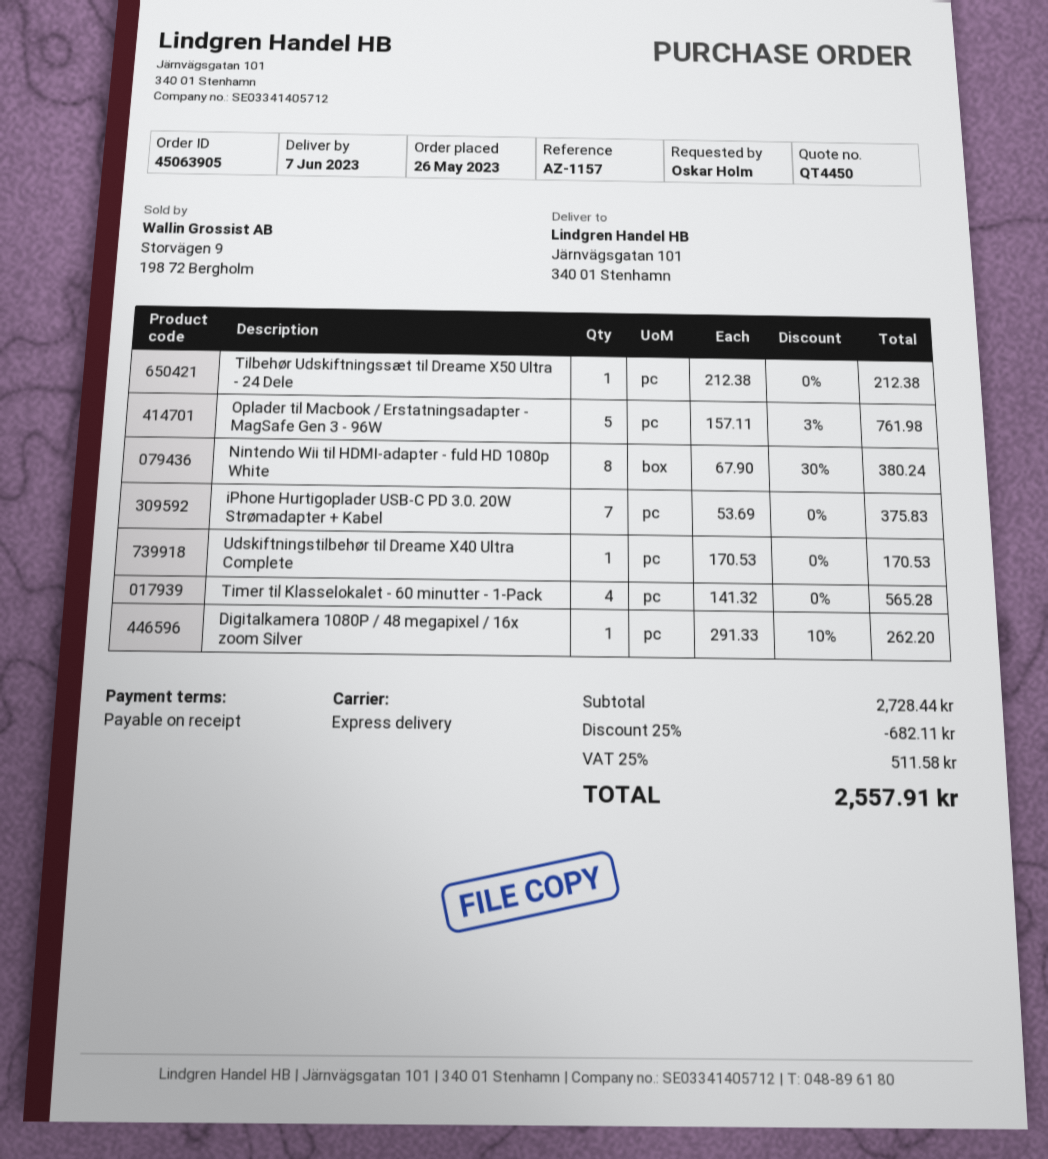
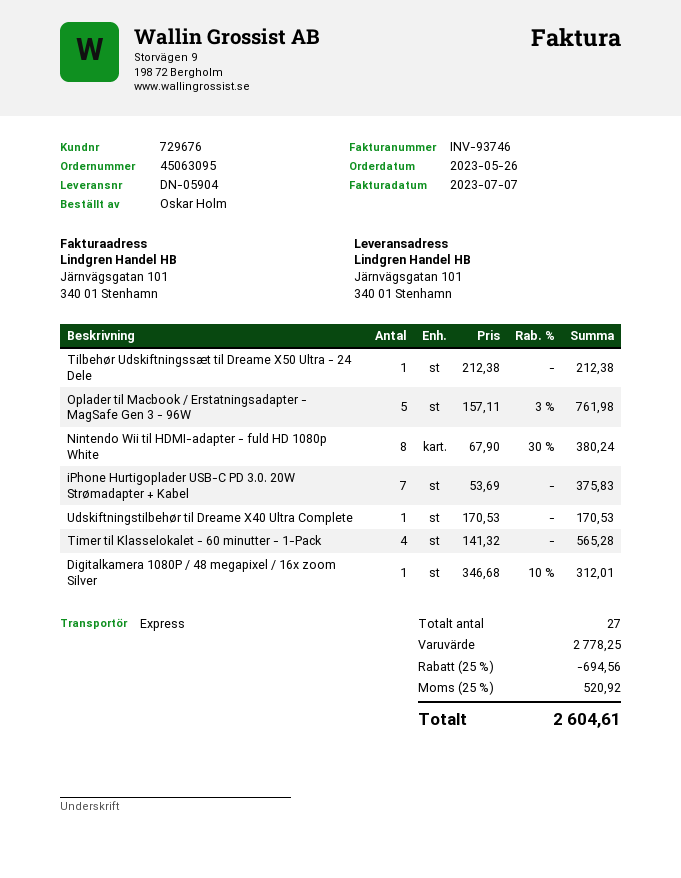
order number: 45063905 -> 45063095
Digitalkamera 1080P / 48 megapixel / 16x zoom Silver: 1 x 291.33 - 10% = 262.20 -> 1 x 346.68 - 10% = 312.01
subtotal: 2728.44 -> 2778.25
discount: 25% = 682.11 -> 25% = 694.56
tax: 25% = 511.58 -> 25% = 520.92
total: 2557.91 -> 2604.61

